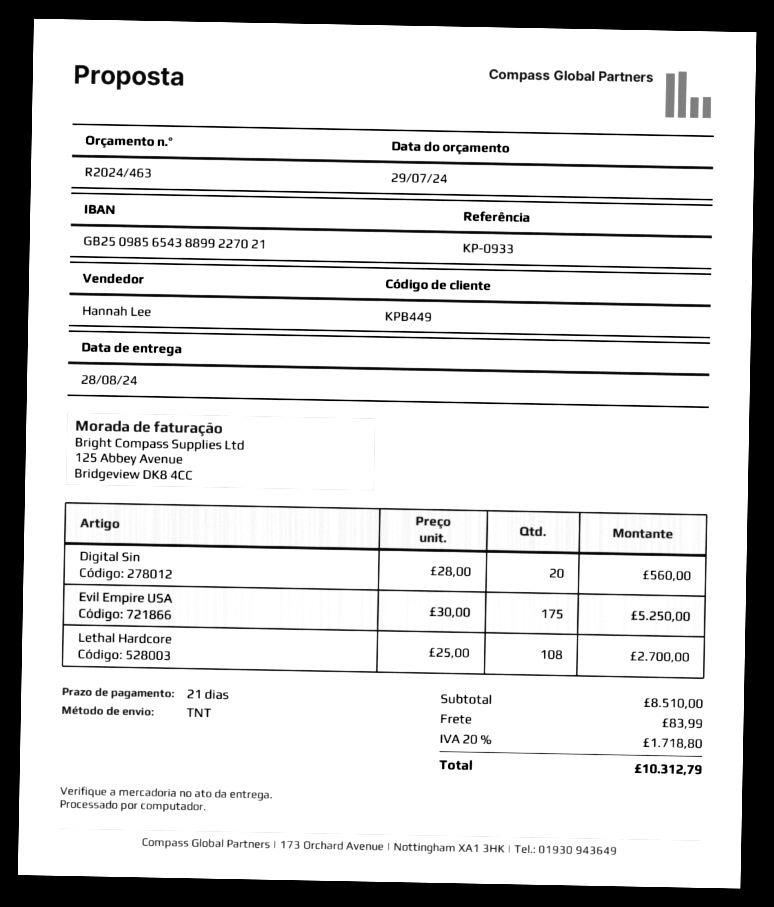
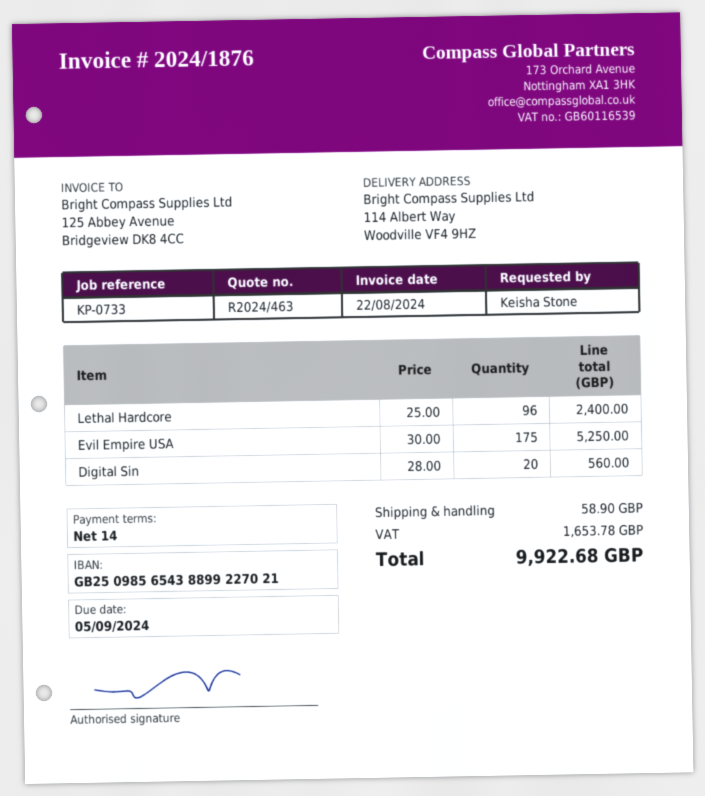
payment terms: 21 days -> 14 days
reference: KP-0933 -> KP-0733
Lethal Hardcore: 108 x 25.00 = 2700.00 -> 96 x 25.00 = 2400.00
shipping: 83.99 -> 58.90
tax: 1718.80 -> 1653.78
total: 10312.79 -> 9922.68

